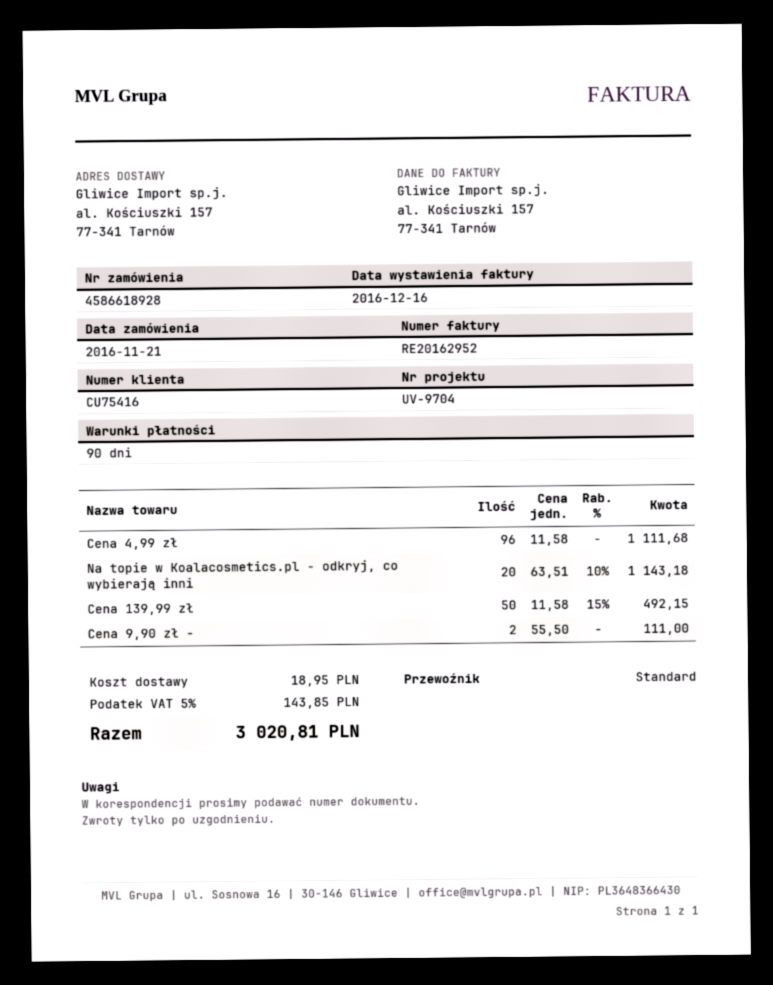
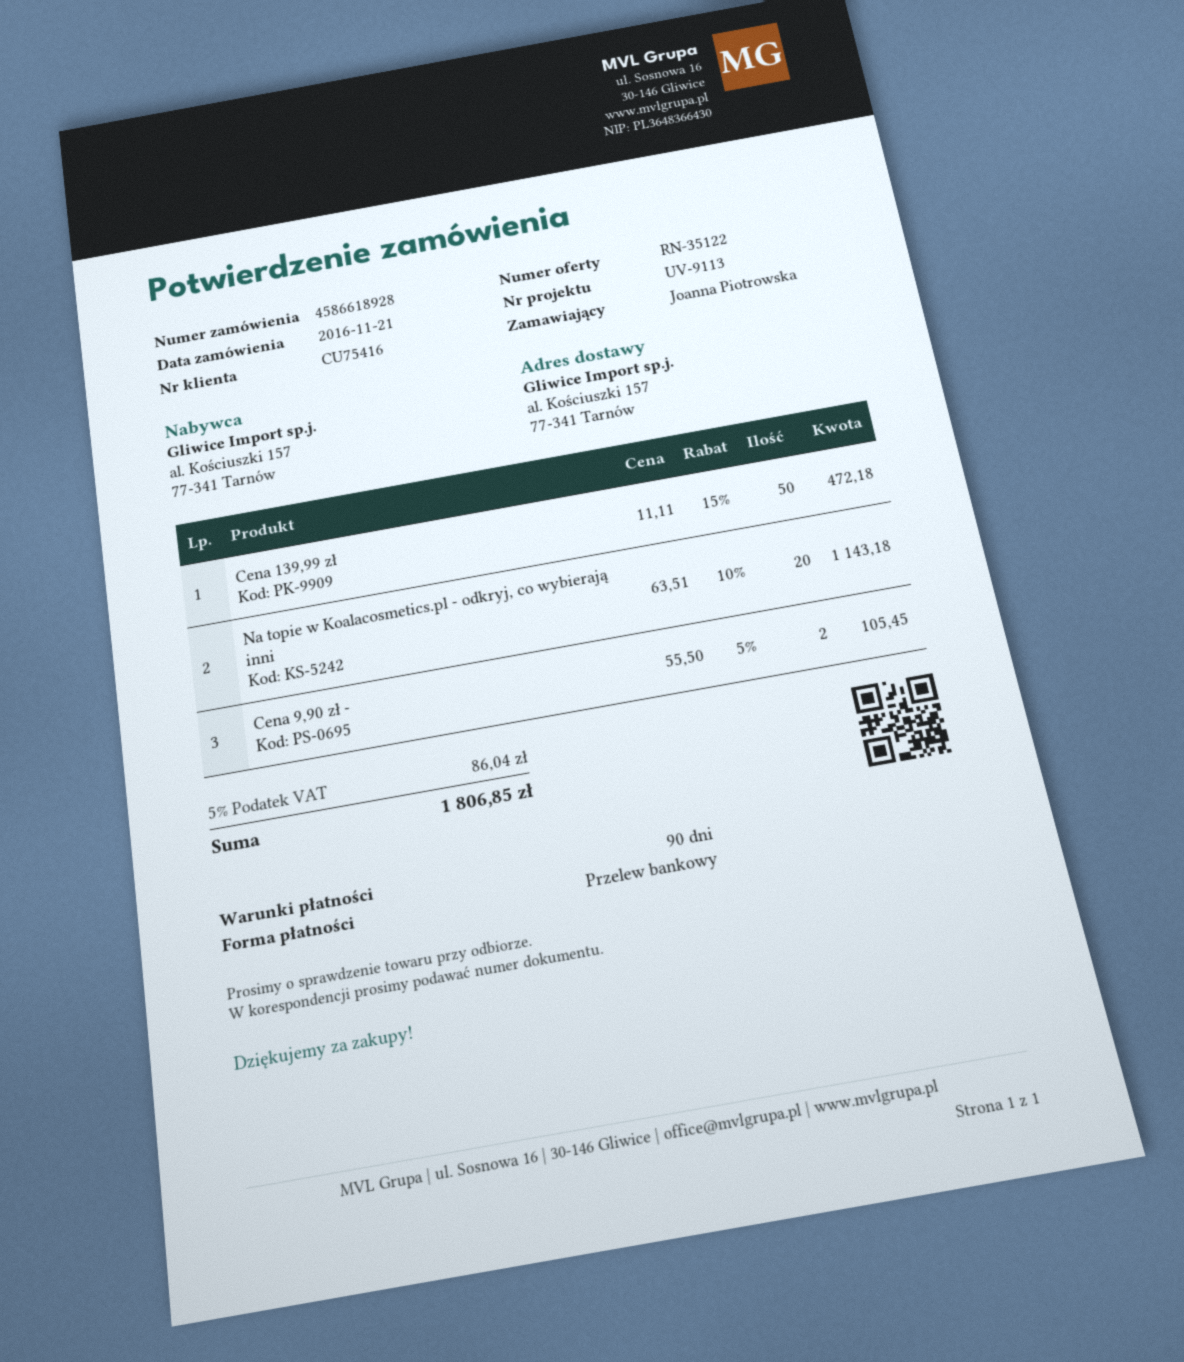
reference: UV-9704 -> UV-9113
Cena 4,99 zł: 96 x 11.58 = 1111.68 -> none
Cena 139,99 zł: 50 x 11.58 - 15% = 492.15 -> 50 x 11.11 - 15% = 472.18
Cena 9,90 zł -: 2 x 55.50 = 111.00 -> 2 x 55.50 - 5% = 105.45
shipping: 18.95 -> none
tax: 5% = 143.85 -> 5% = 86.04
total: 3020.81 -> 1806.85

